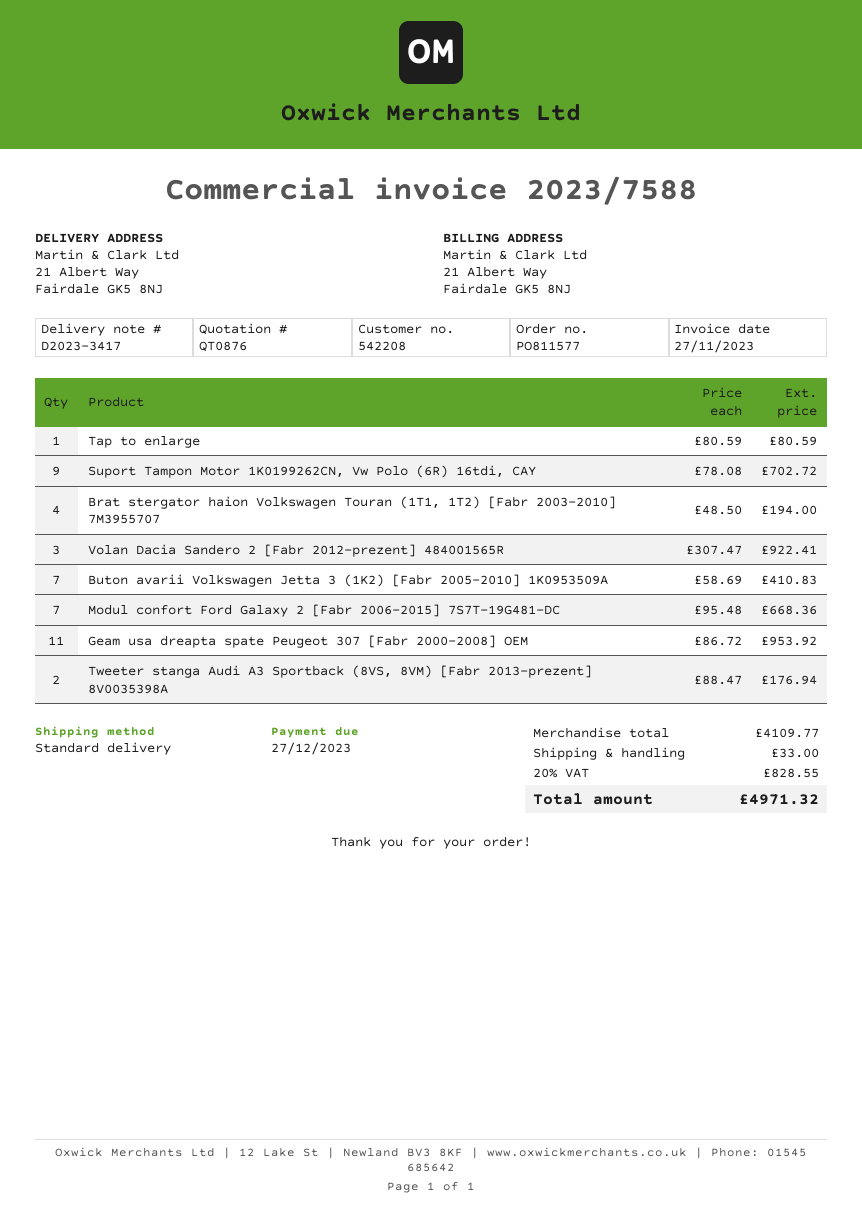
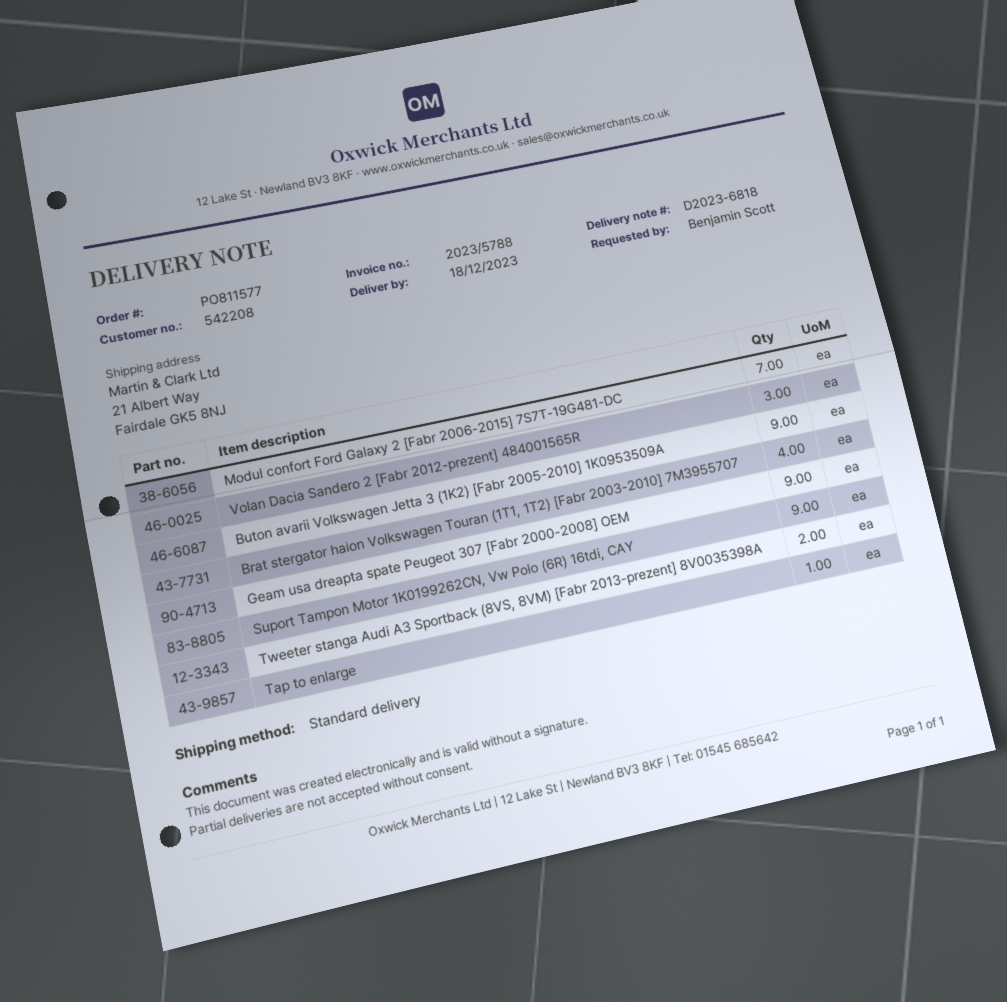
delivery note number: D2023-3417 -> D2023-6818
invoice number: 2023/7588 -> 2023/5788
Buton avarii Volkswagen Jetta 3 (1K2) [Fabr 2005-2010] 1K0953509A: 7 -> 9
Geam usa dreapta spate Peugeot 307 [Fabr 2000-2008] OEM: 11 -> 9

